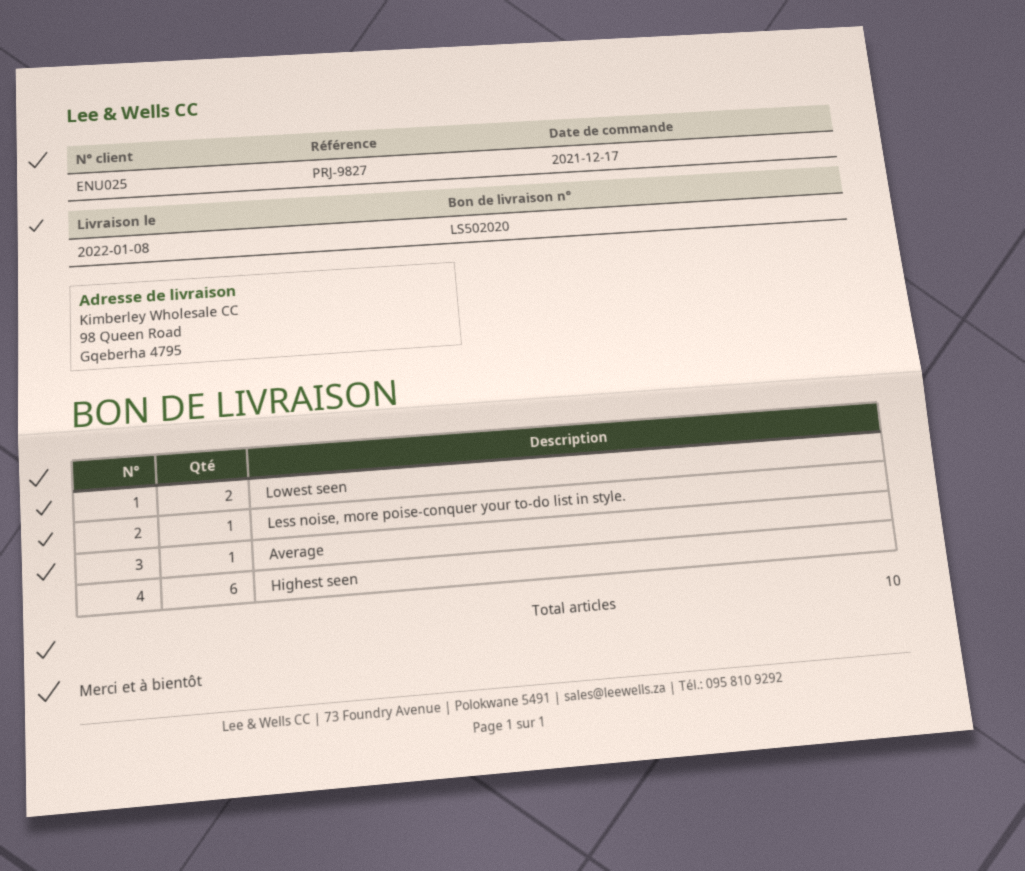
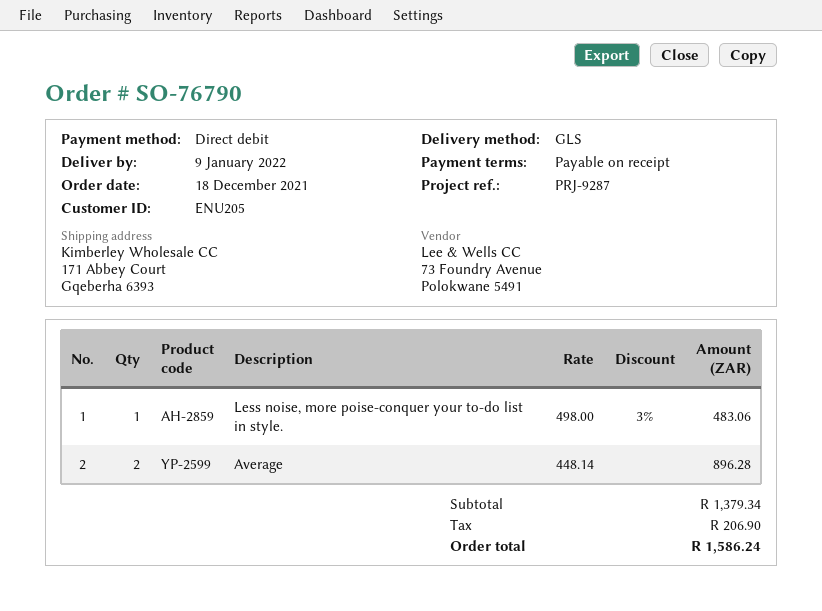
order date: 2021-12-17 -> 2021-12-18
delivery date: 2022-01-08 -> 2022-01-09
customer number: ENU025 -> ENU205
reference: PRJ-9827 -> PRJ-9287
ship to: 98 Queen Road, Gqeberha 4795 -> 171 Abbey Court, Gqeberha 6393
Lowest seen: 2 -> none
Average: 1 -> 2
Highest seen: 6 -> none

